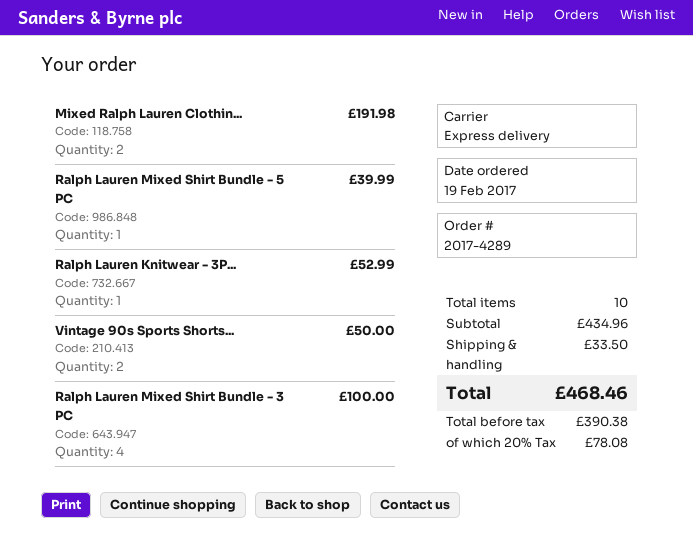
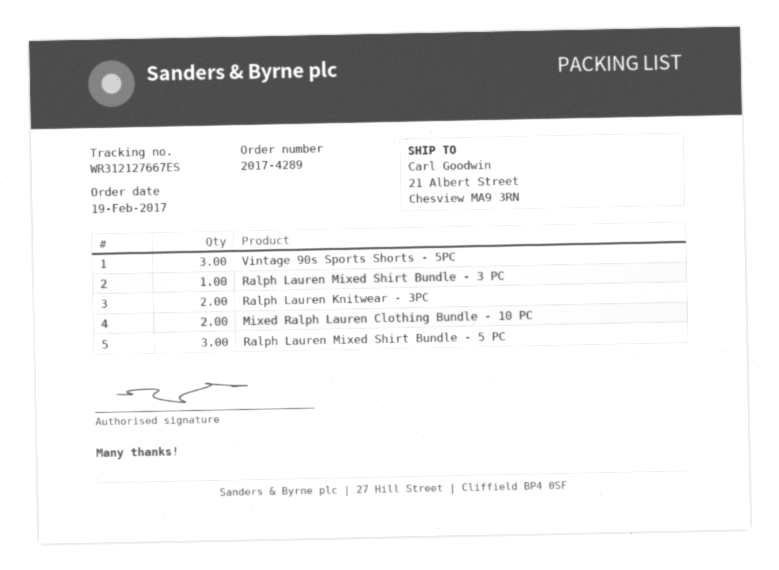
Ralph Lauren Mixed Shirt Bundle - 5 PC: 1 -> 3
Ralph Lauren Knitwear - 3P...: 1 -> 2
Vintage 90s Sports Shorts...: 2 -> 3
Ralph Lauren Mixed Shirt Bundle - 3 PC: 4 -> 1

